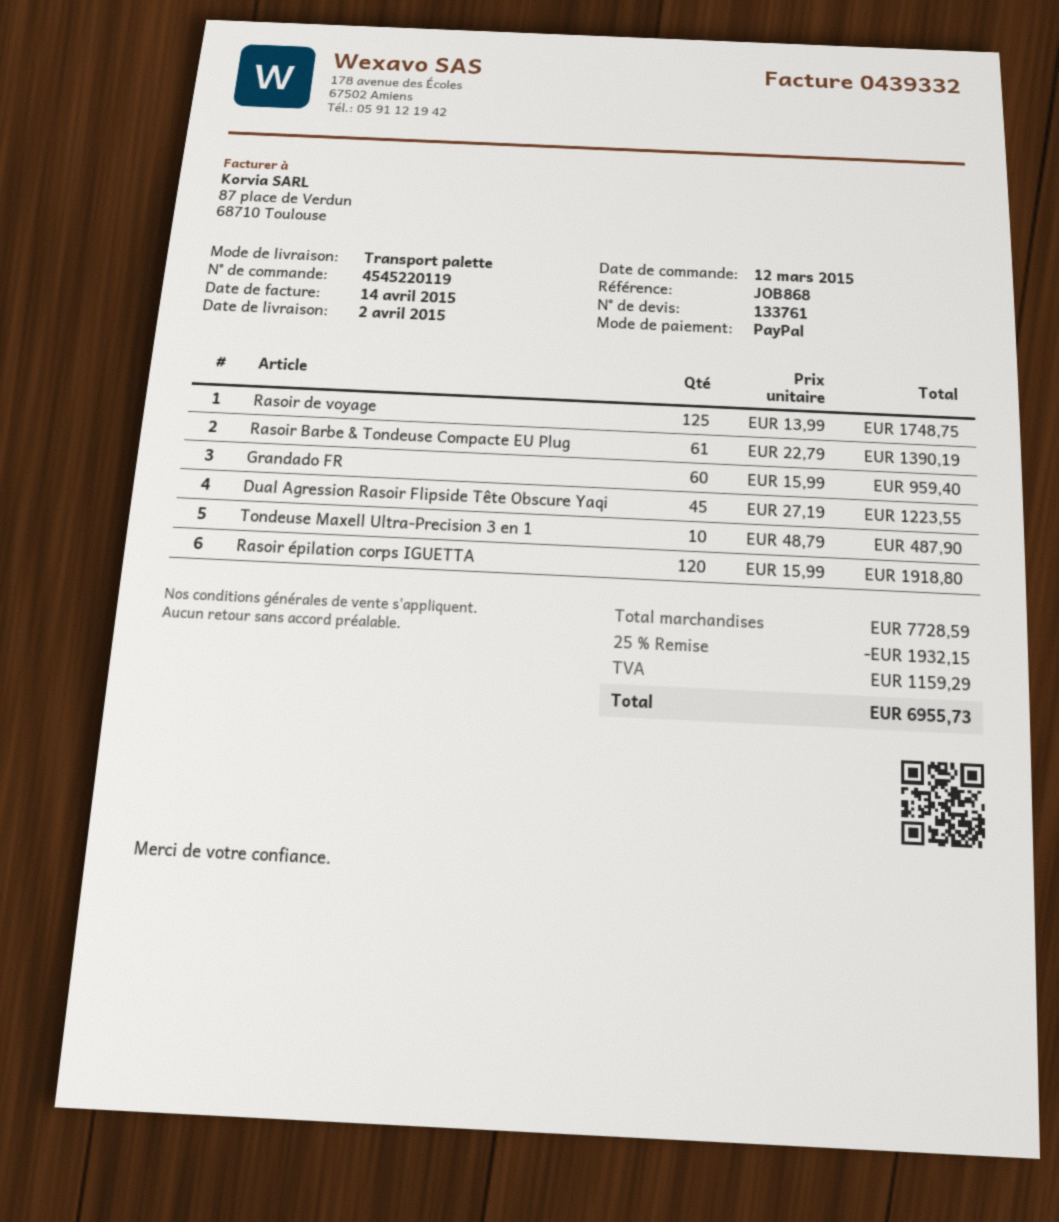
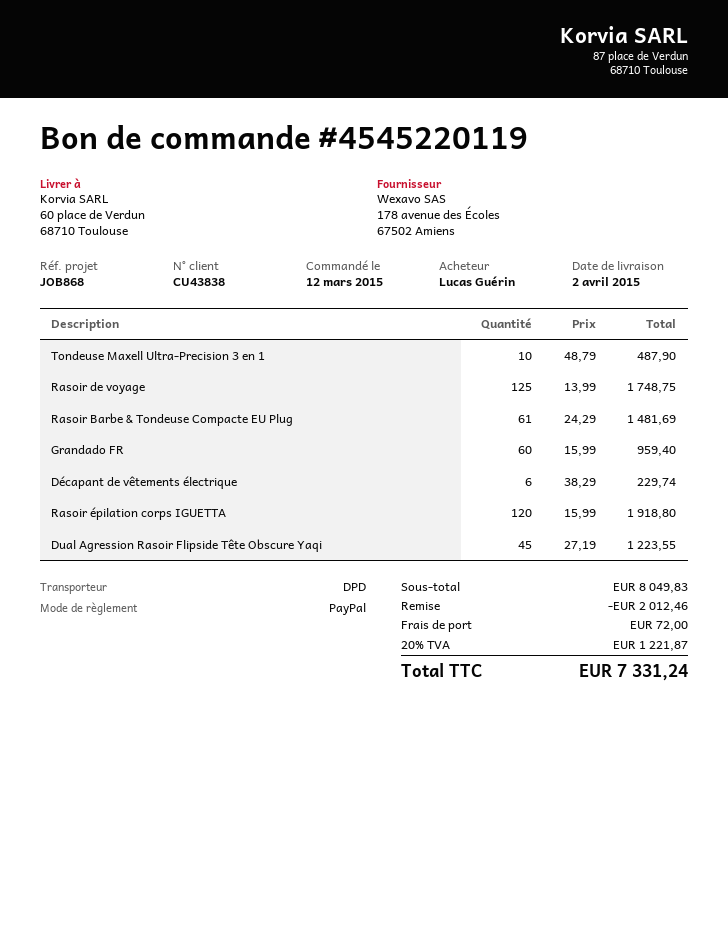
shipping method: pallet freight -> DPD
Rasoir Barbe & Tondeuse Compacte EU Plug: 61 x 22.79 = 1390.19 -> 61 x 24.29 = 1481.69
Décapant de vêtements électrique: none -> 6 x 38.29 = 229.74
subtotal: 7728.59 -> 8049.83
discount: 1932.15 -> 2012.46
shipping: none -> 72.00
tax: 1159.29 -> 1221.87
total: 6955.73 -> 7331.24

